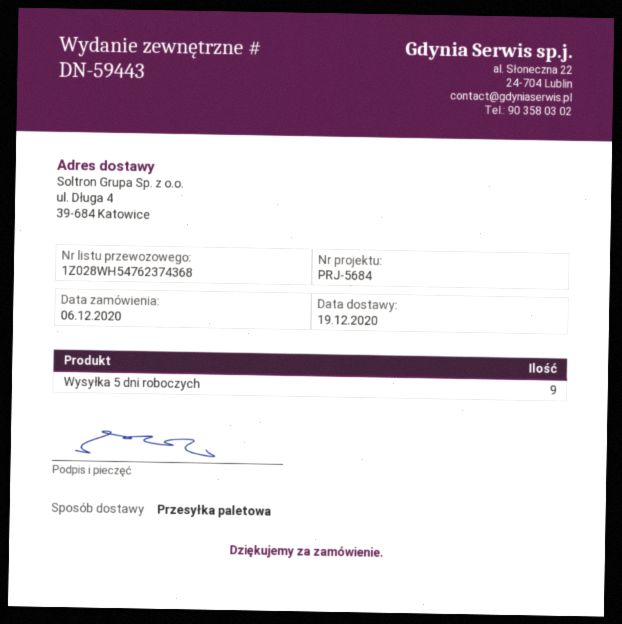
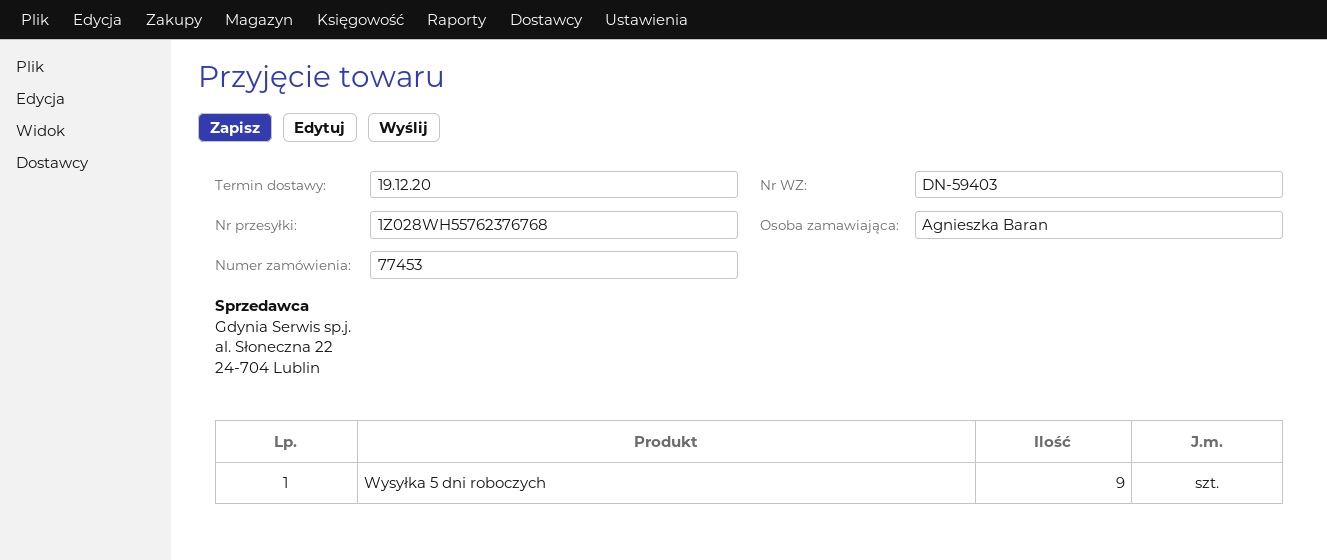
delivery note number: DN-59443 -> DN-59403
tracking number: 1Z028WH54762374368 -> 1Z028WH55762376768

